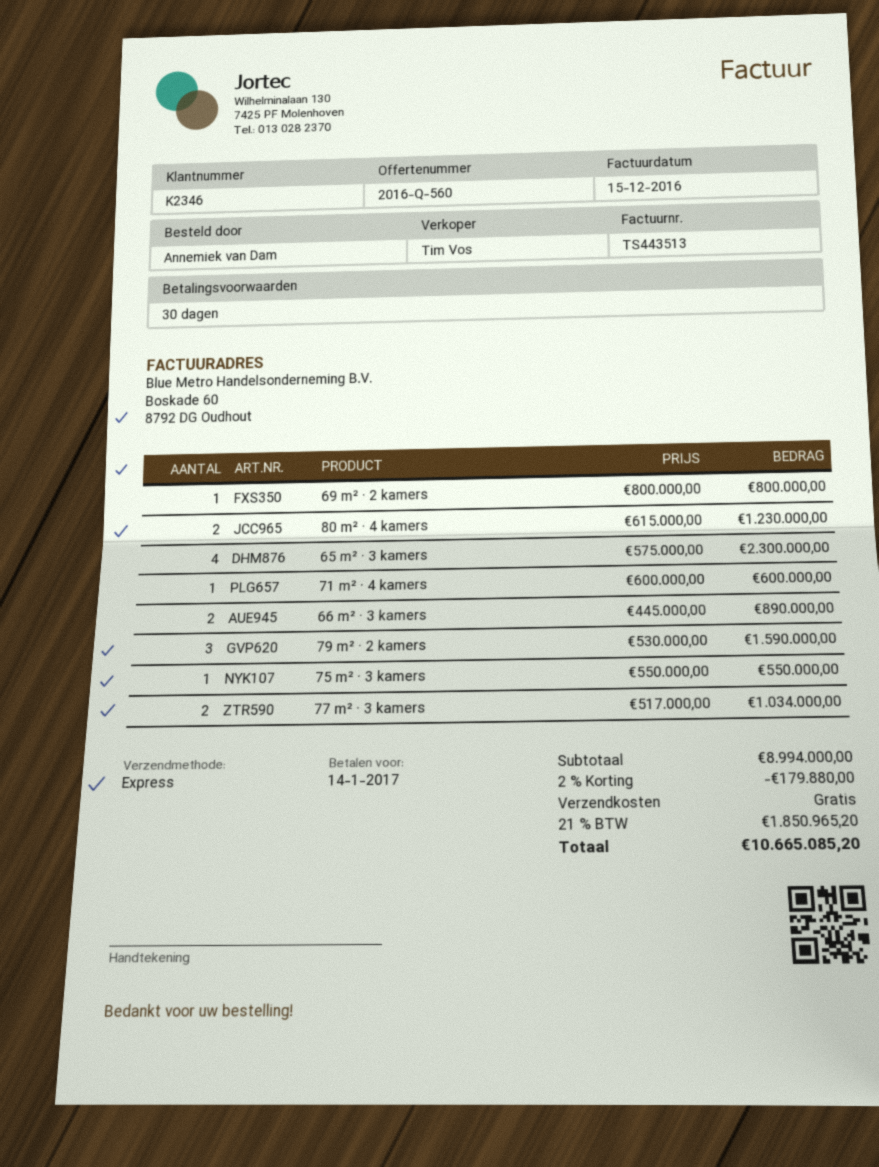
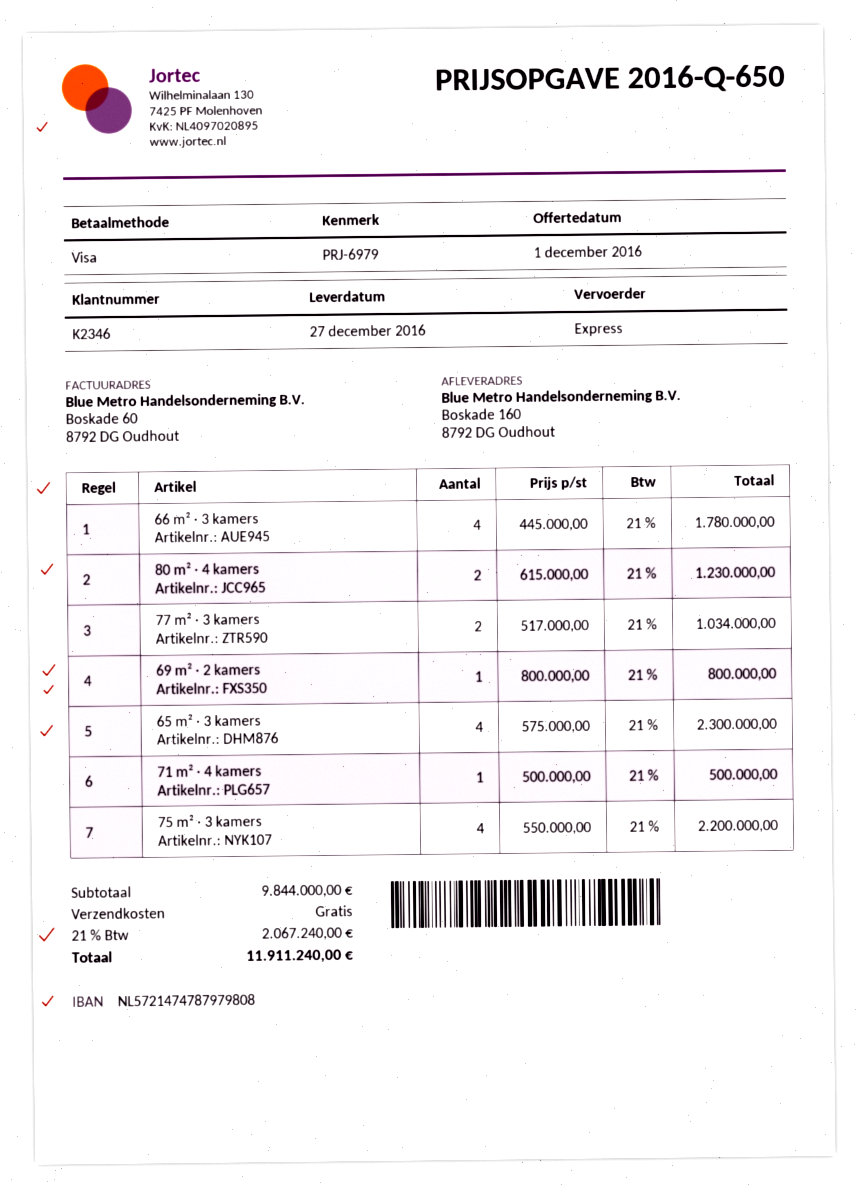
quote number: 2016-Q-560 -> 2016-Q-650
71 m² · 4 kamers: 1 x 600000.00 = 600000.00 -> 1 x 500000.00 = 500000.00
66 m² · 3 kamers: 2 x 445000.00 = 890000.00 -> 4 x 445000.00 = 1780000.00
79 m² · 2 kamers: 3 x 530000.00 = 1590000.00 -> none
75 m² · 3 kamers: 1 x 550000.00 = 550000.00 -> 4 x 550000.00 = 2200000.00
subtotal: 8994000.00 -> 9844000.00
discount: 2% = 179880.00 -> none
tax: 21% = 1850965.20 -> 21% = 2067240.00
total: 10665085.20 -> 11911240.00

